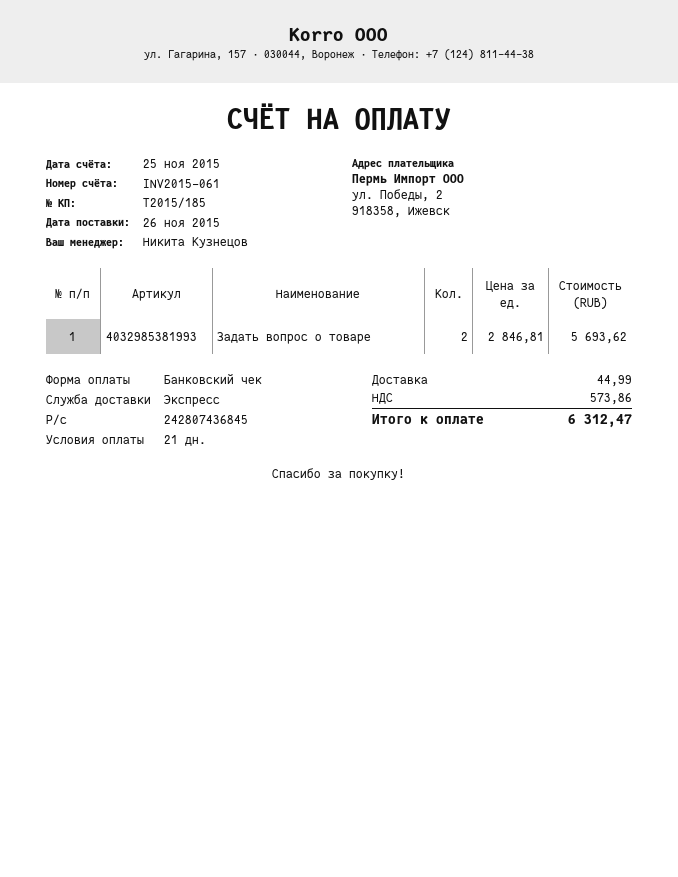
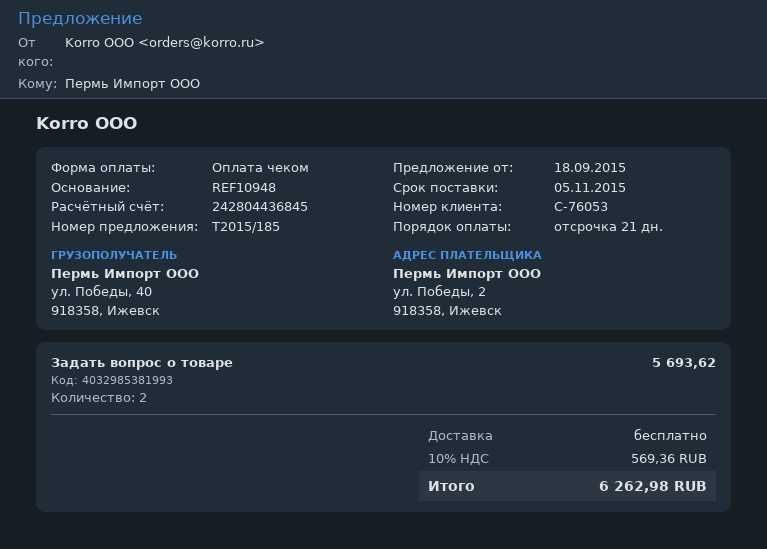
delivery date: 2015-11-26 -> 2015-11-05
bank account: 242807436845 -> 242804436845
shipping: 44.99 -> 0.00
tax: 573.86 -> 569.36
total: 6312.47 -> 6262.98

